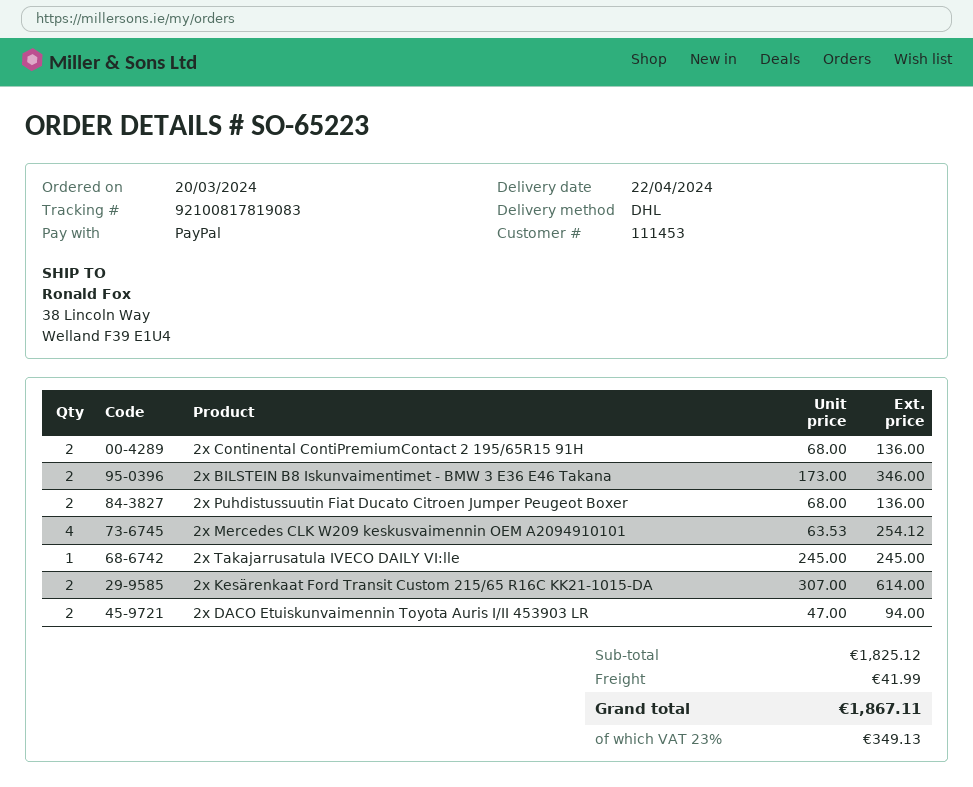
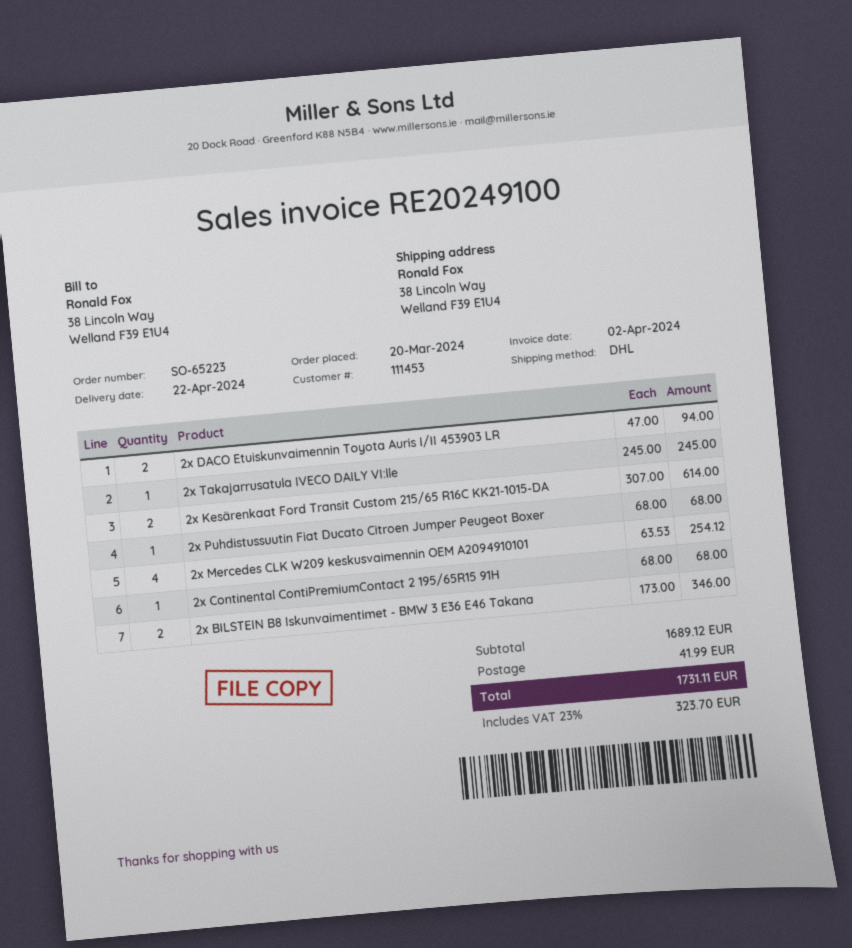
2x Continental ContiPremiumContact 2 195/65R15 91H: 2 x 68.00 = 136.00 -> 1 x 68.00 = 68.00
2x Puhdistussuutin Fiat Ducato Citroen Jumper Peugeot Boxer: 2 x 68.00 = 136.00 -> 1 x 68.00 = 68.00
subtotal: 1825.12 -> 1689.12
tax: 23% = 349.13 -> 23% = 323.70
total: 1867.11 -> 1731.11

